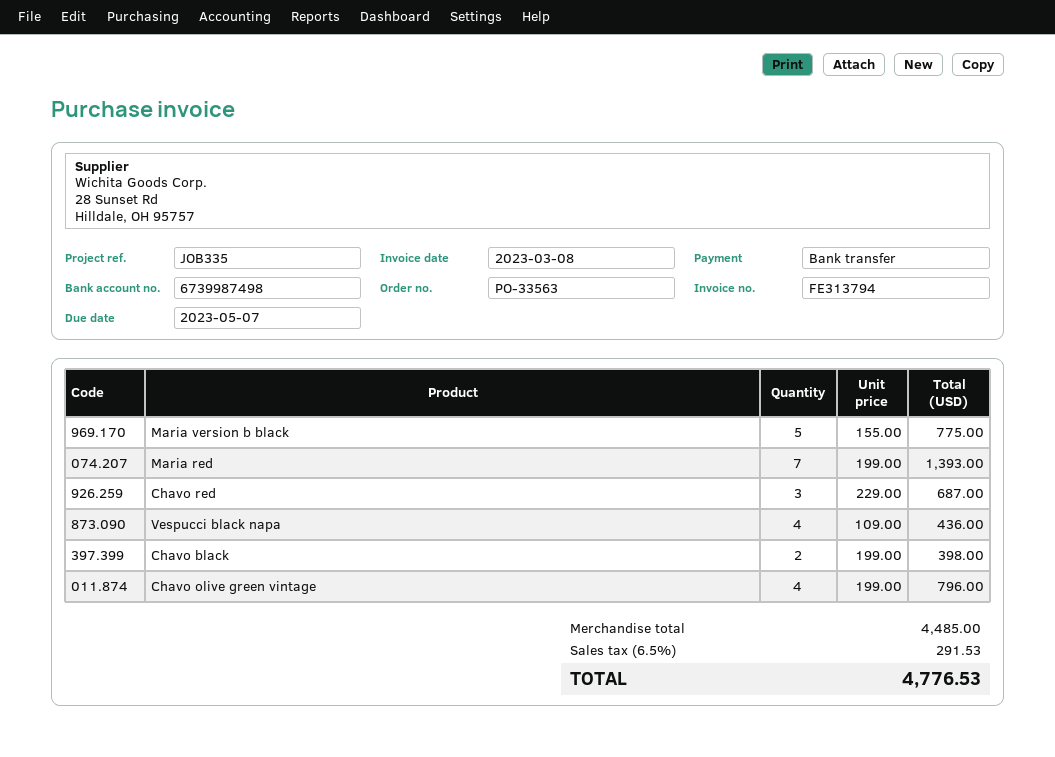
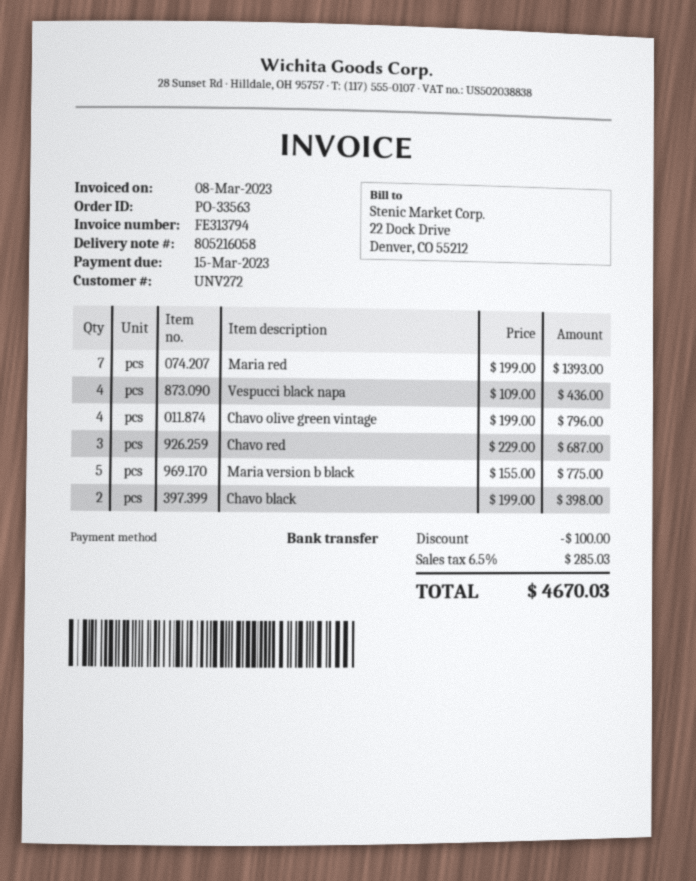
due date: 2023-05-07 -> 2023-03-15
discount: none -> 100.00
tax: 6.5% = 291.53 -> 6.5% = 285.03
total: 4776.53 -> 4670.03

